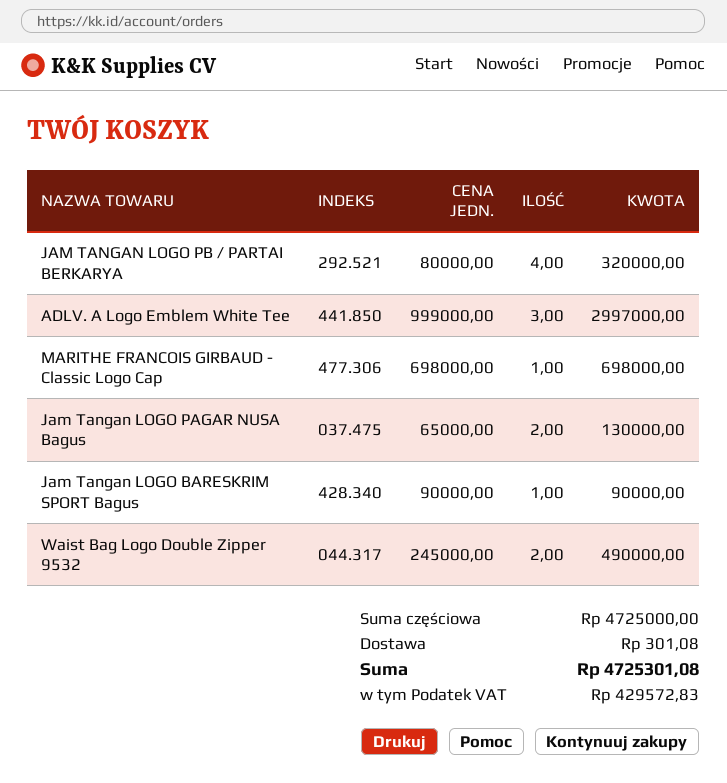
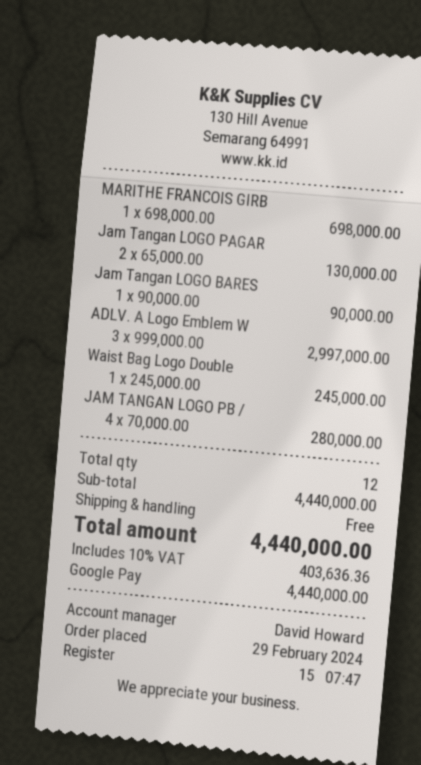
JAM TANGAN LOGO PB / PARTAI BERKARYA: 4 x 80000.00 = 320000.00 -> 4 x 70000.00 = 280000.00
Waist Bag Logo Double Zipper 9532: 2 x 245000.00 = 490000.00 -> 1 x 245000.00 = 245000.00
subtotal: 4725000.00 -> 4440000.00
shipping: 301.08 -> 0.00
tax: 429572.83 -> 403636.36
total: 4725301.08 -> 4440000.00

